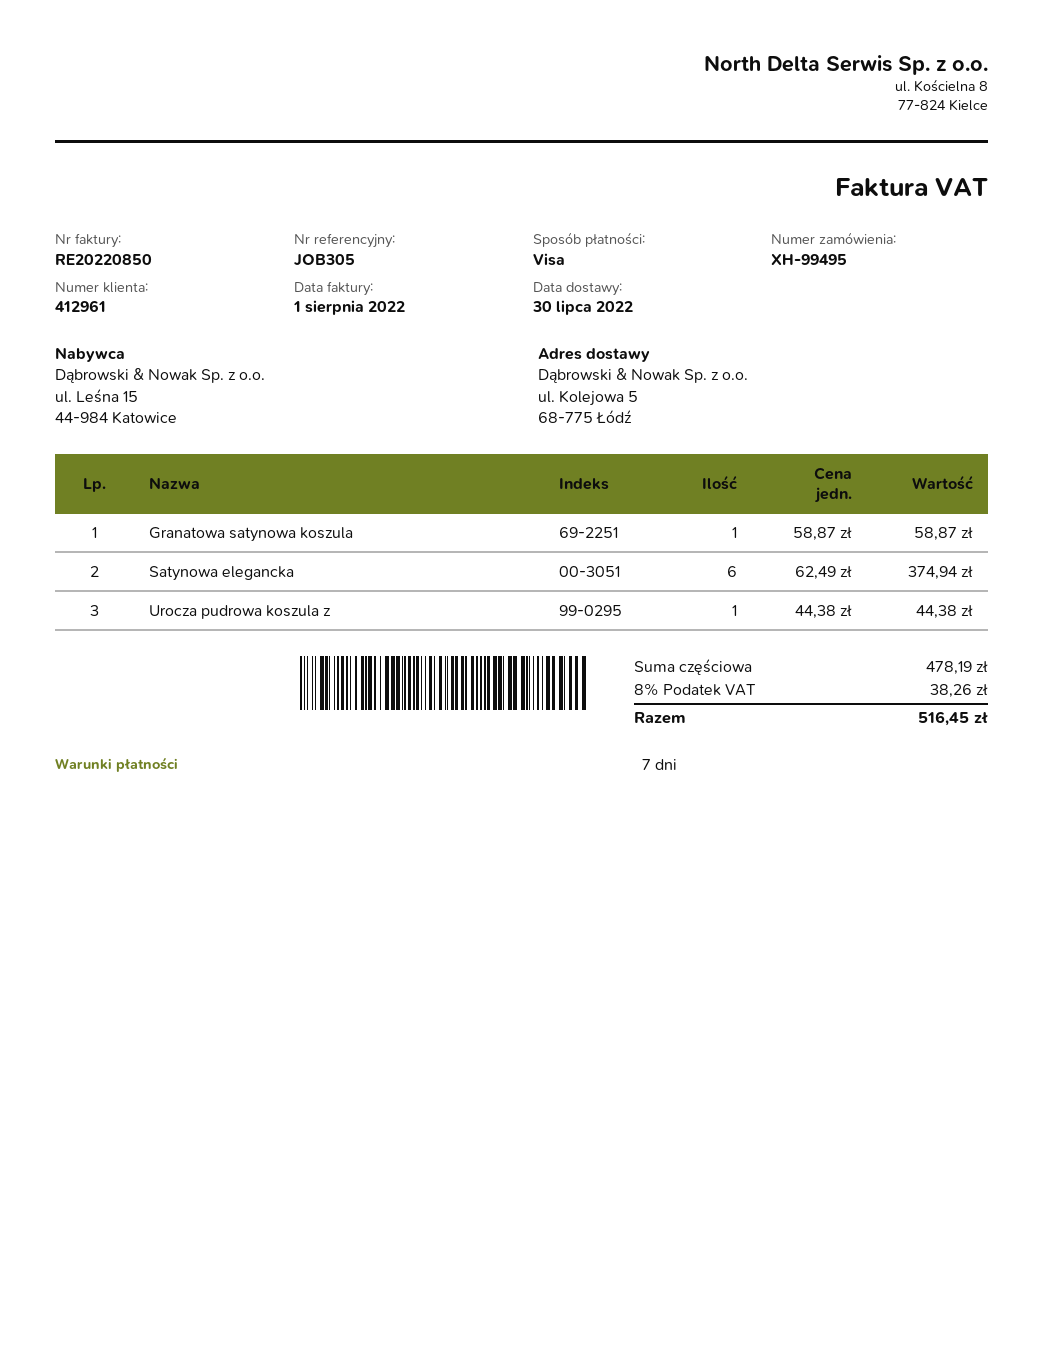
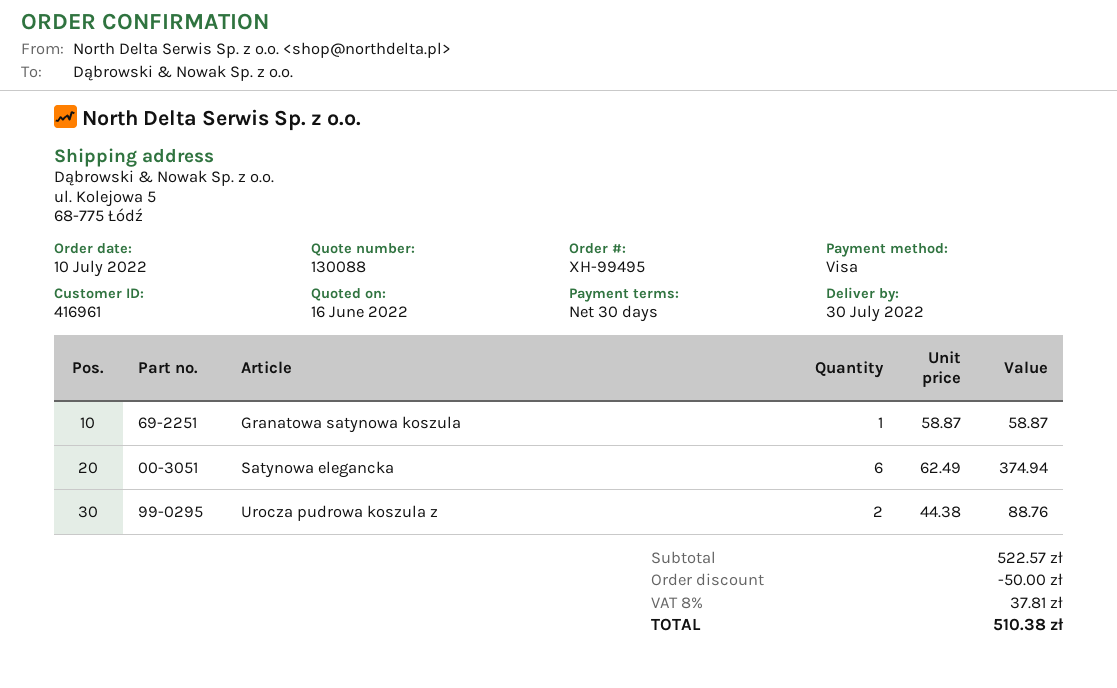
payment terms: 7 days -> 30 days
customer number: 412961 -> 416961
Urocza pudrowa koszula z: 1 x 44.38 = 44.38 -> 2 x 44.38 = 88.76
subtotal: 478.19 -> 522.57
discount: none -> 50.00
tax: 8% = 38.26 -> 8% = 37.81
total: 516.45 -> 510.38

